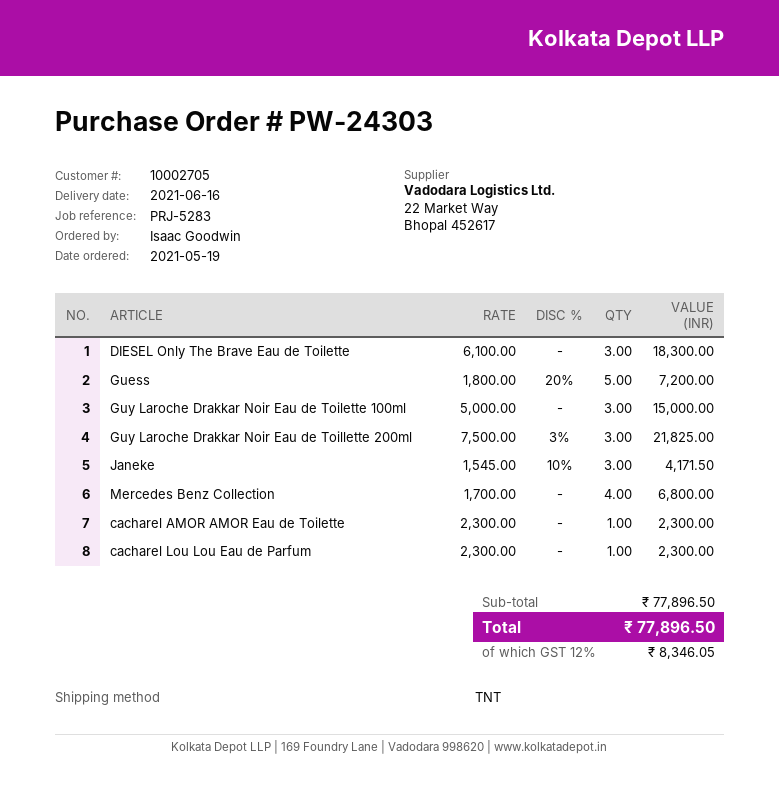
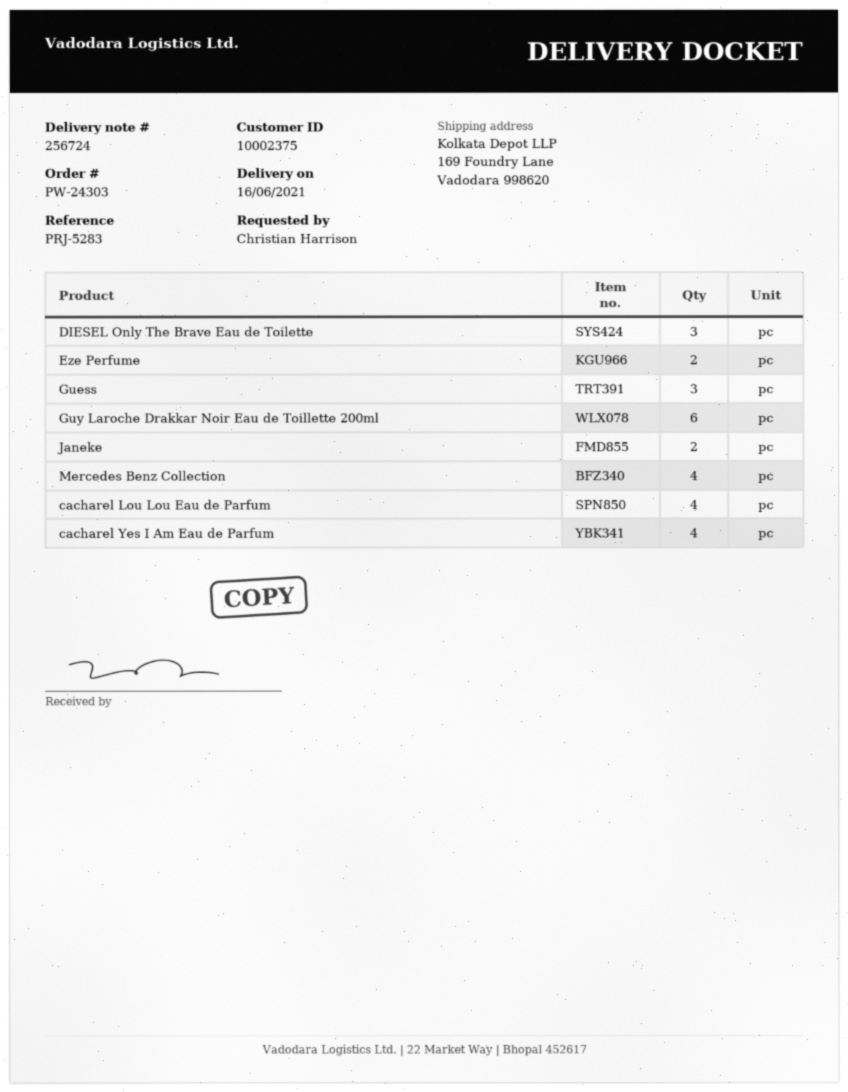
customer number: 10002705 -> 10002375
ordered by: Isaac Goodwin -> Christian Harrison
Guess: 5 -> 3
Guy Laroche Drakkar Noir Eau de Toilette 100ml: 3 -> none
Guy Laroche Drakkar Noir Eau de Toillette 200ml: 3 -> 6
Janeke: 3 -> 2
cacharel AMOR AMOR Eau de Toilette: 1 -> none
cacharel Lou Lou Eau de Parfum: 1 -> 4
Eze Perfume: none -> 2
cacharel Yes I Am Eau de Parfum: none -> 4

